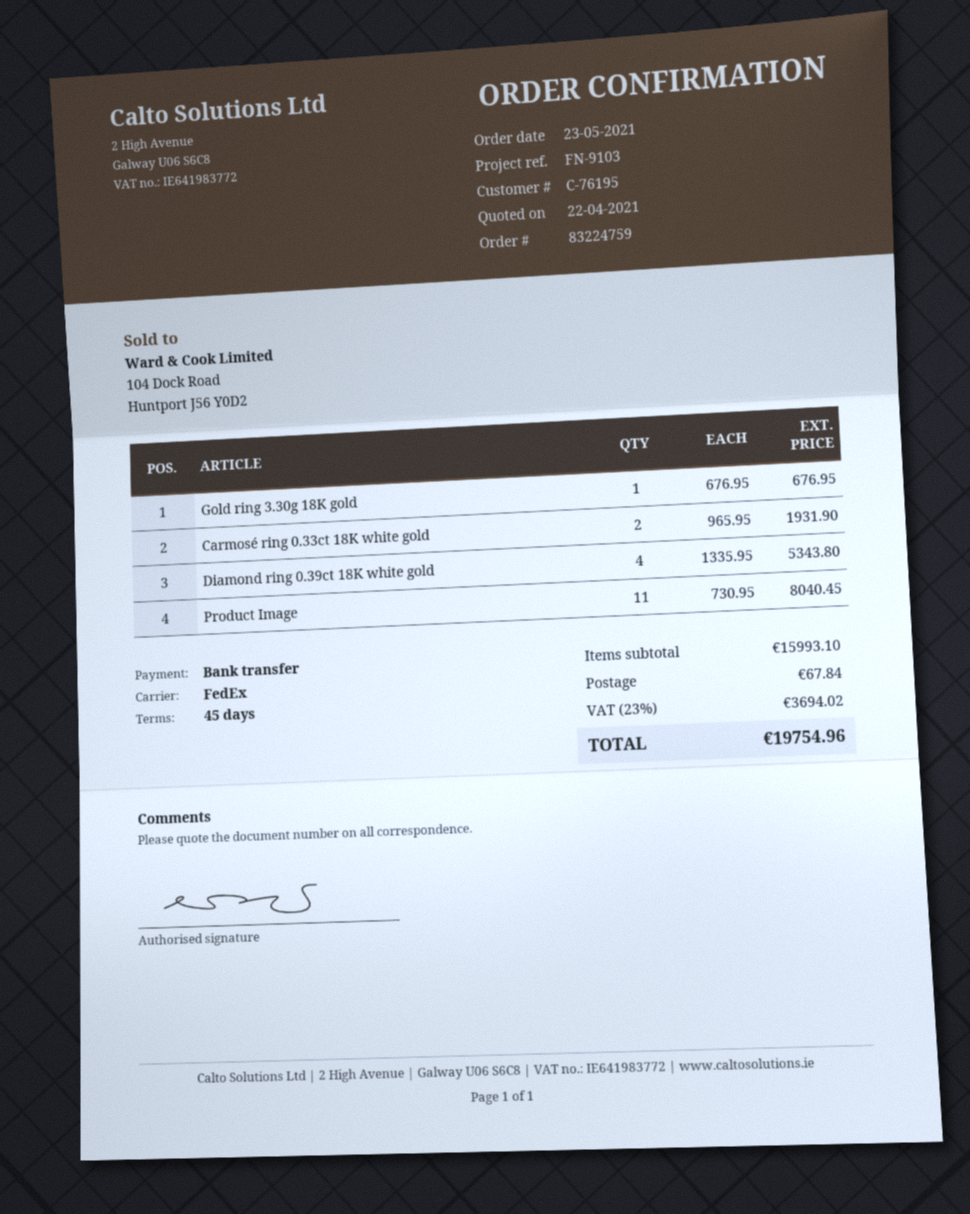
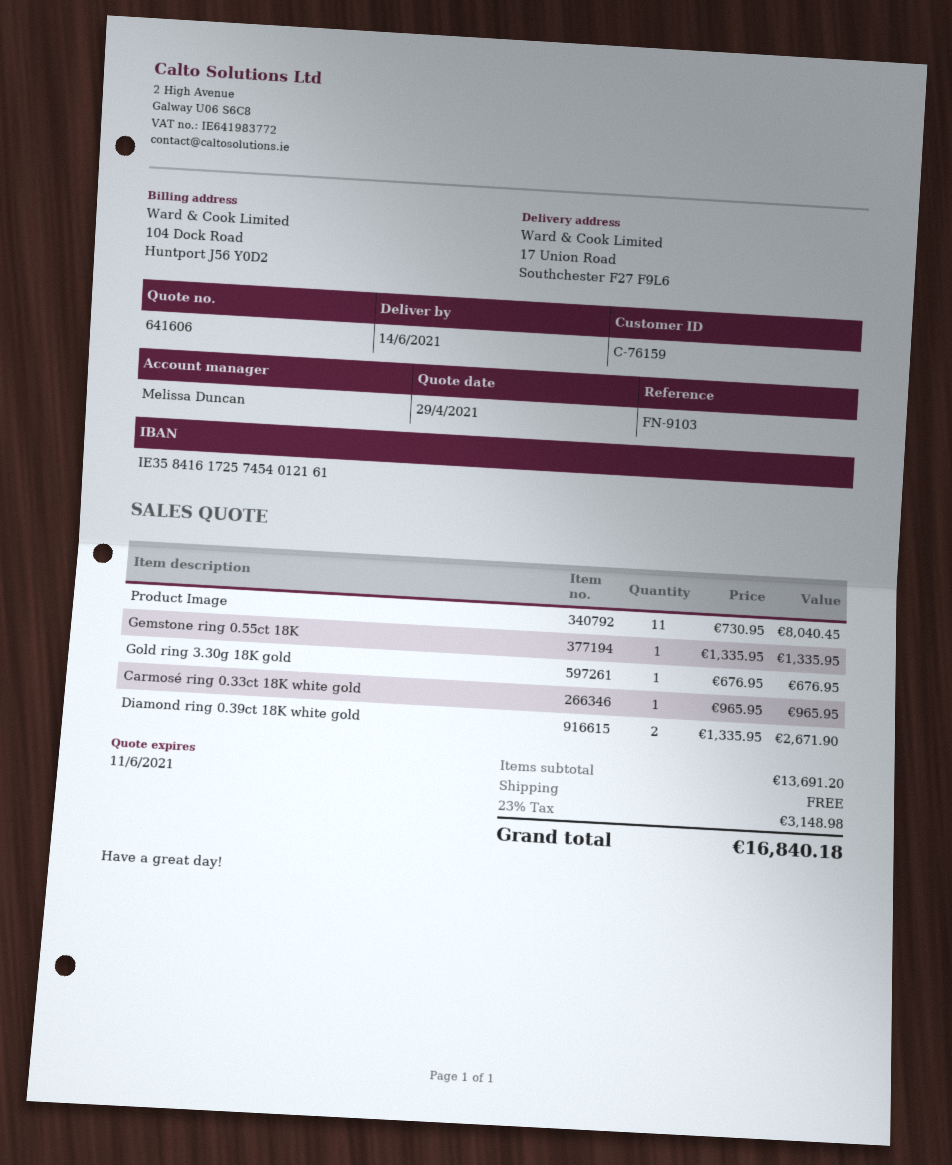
quote date: 2021-04-22 -> 2021-04-29
customer number: C-76195 -> C-76159
Carmosé ring 0.33ct 18K white gold: 2 x 965.95 = 1931.90 -> 1 x 965.95 = 965.95
Diamond ring 0.39ct 18K white gold: 4 x 1335.95 = 5343.80 -> 2 x 1335.95 = 2671.90
Gemstone ring 0.55ct 18K: none -> 1 x 1335.95 = 1335.95
subtotal: 15993.10 -> 13691.20
shipping: 67.84 -> 0.00
tax: 23% = 3694.02 -> 23% = 3148.98
total: 19754.96 -> 16840.18

